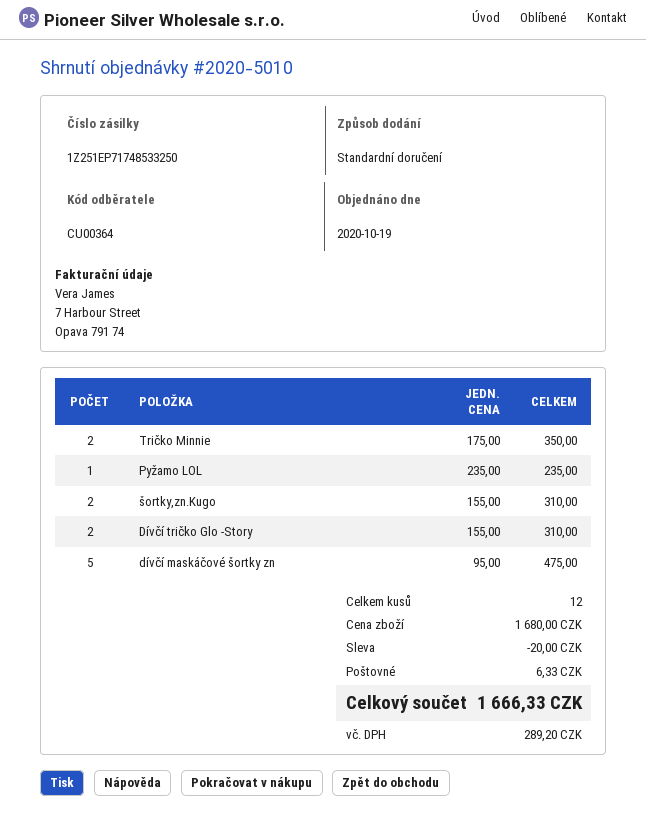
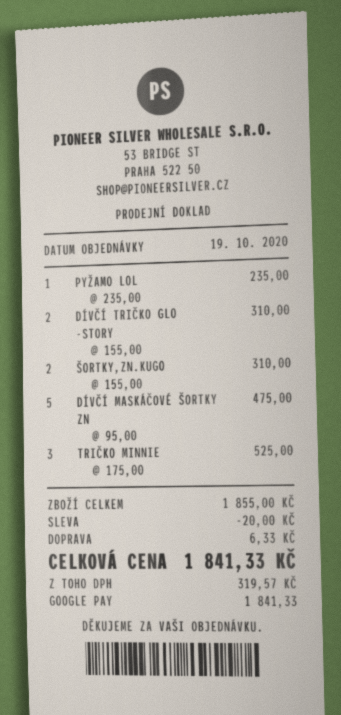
Tričko Minnie: 2 x 175.00 = 350.00 -> 3 x 175.00 = 525.00
subtotal: 1680.00 -> 1855.00
tax: 289.20 -> 319.57
total: 1666.33 -> 1841.33

